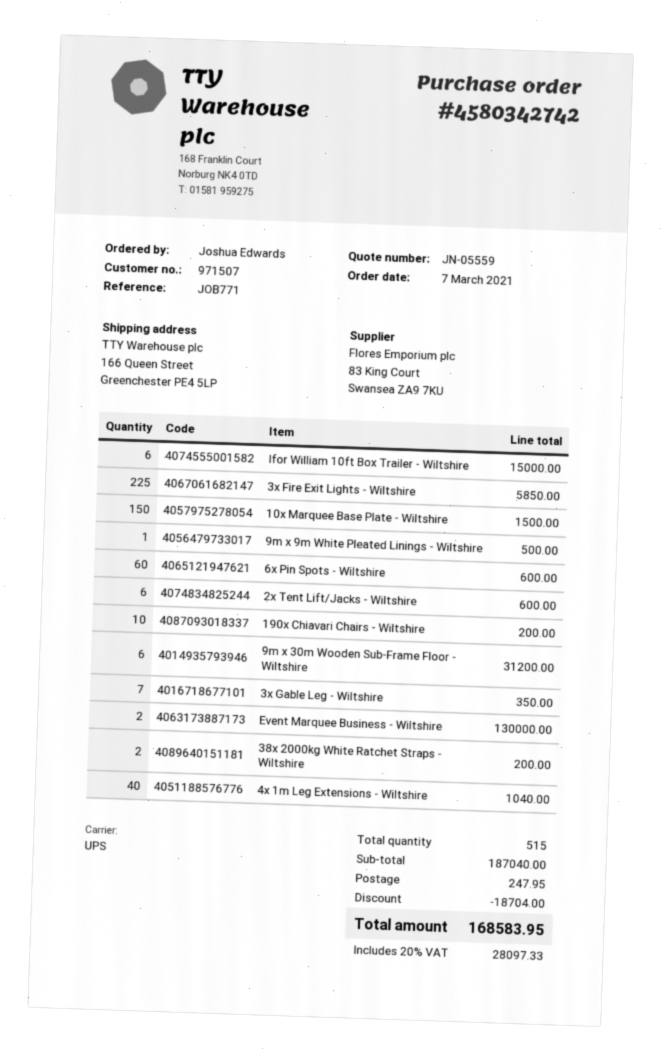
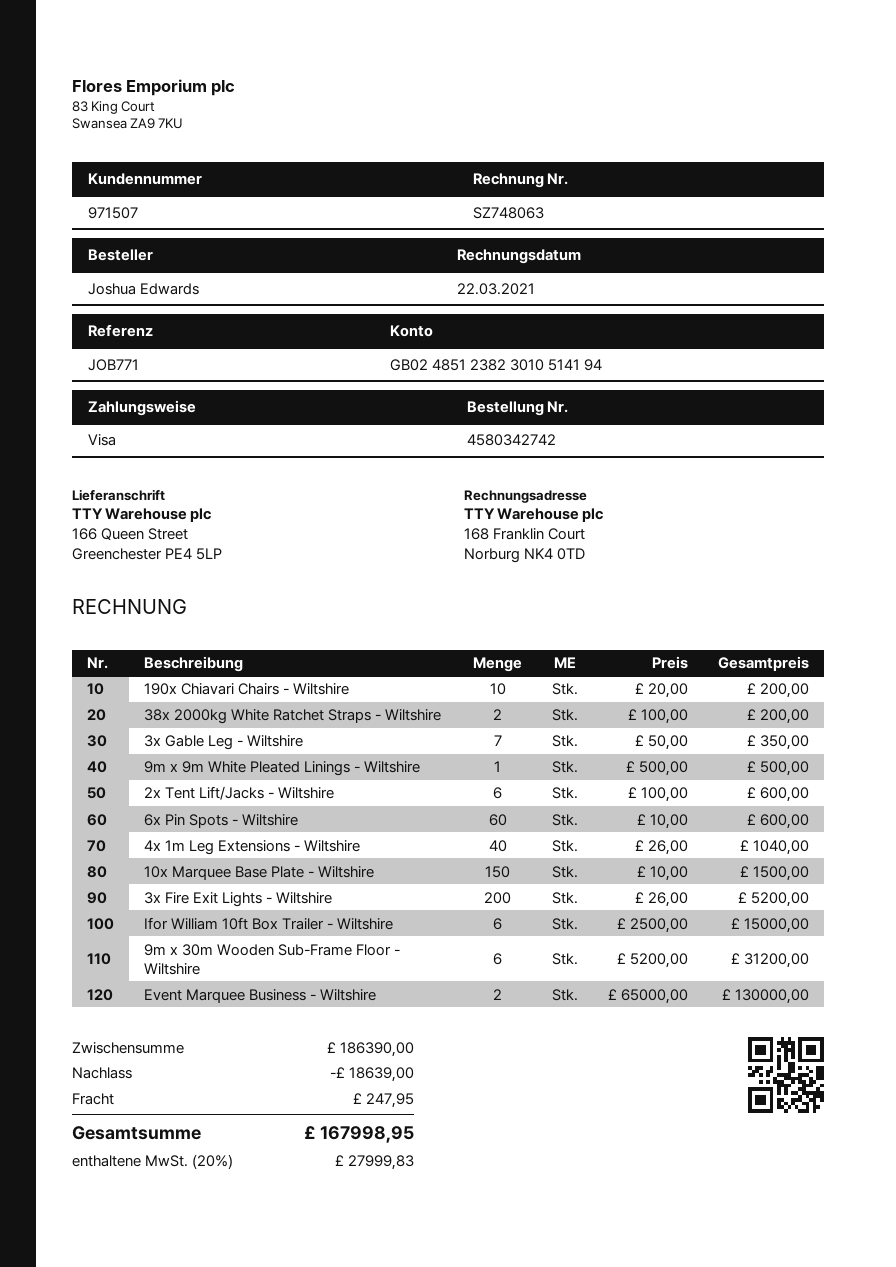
3x Fire Exit Lights - Wiltshire: 225 for 5850.00 -> 200 for 5200.00
subtotal: 187040.00 -> 186390.00
discount: 18704.00 -> 18639.00
tax: 20% = 28097.33 -> 20% = 27999.83
total: 168583.95 -> 167998.95

